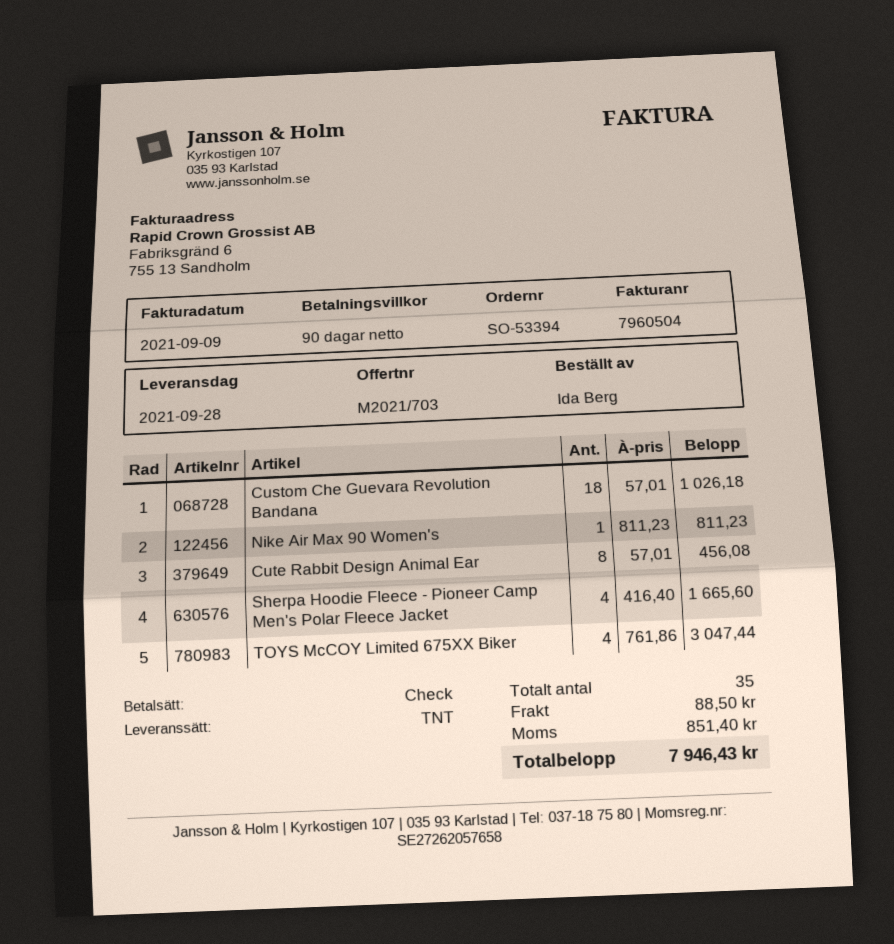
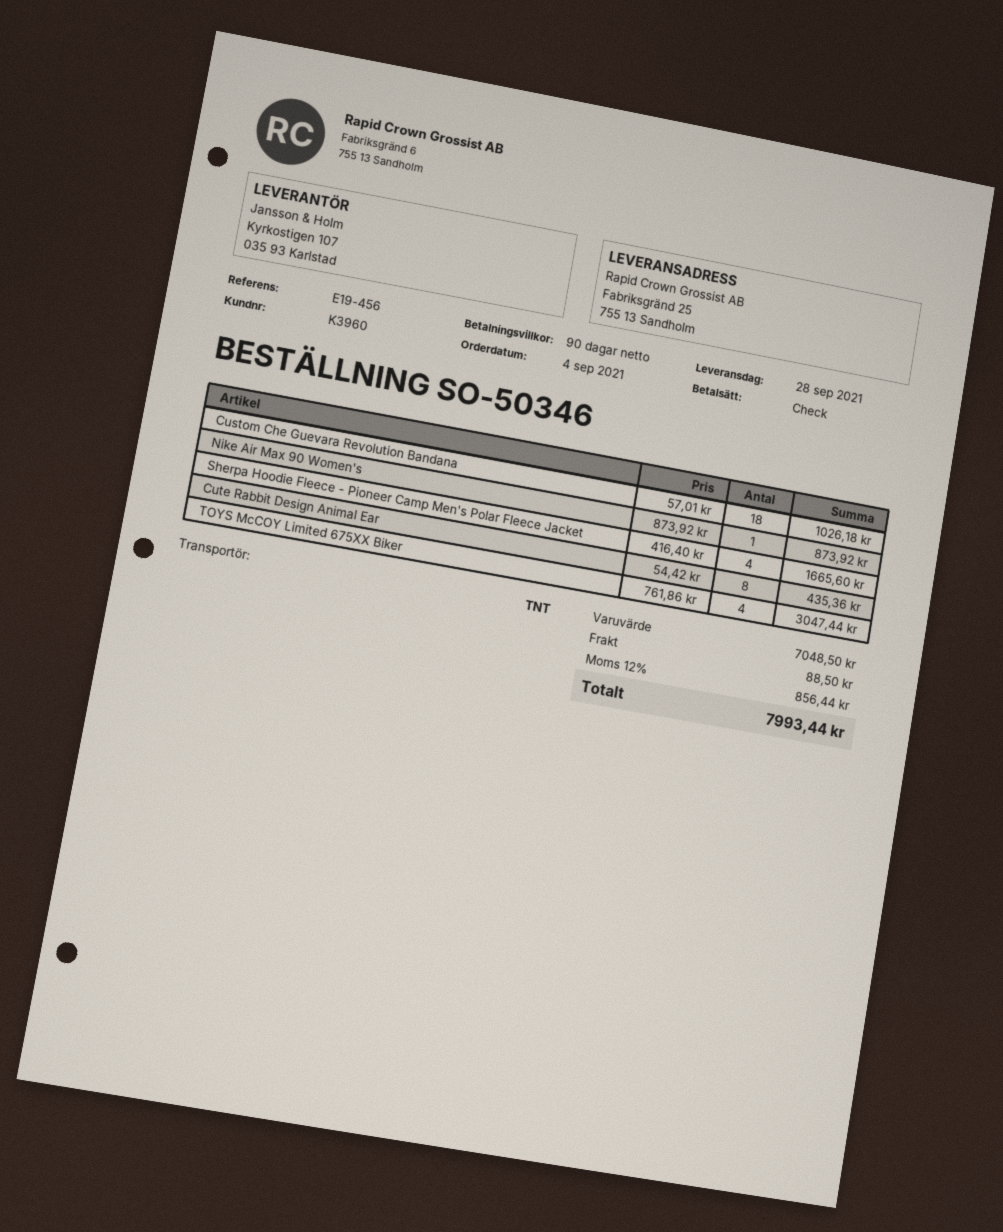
order number: SO-53394 -> SO-50346
Nike Air Max 90 Women's: 1 x 811.23 = 811.23 -> 1 x 873.92 = 873.92
Cute Rabbit Design Animal Ear: 8 x 57.01 = 456.08 -> 8 x 54.42 = 435.36
tax: 851.40 -> 856.44
total: 7946.43 -> 7993.44

